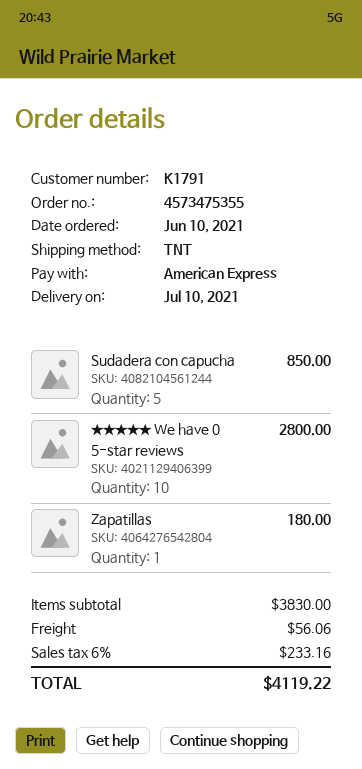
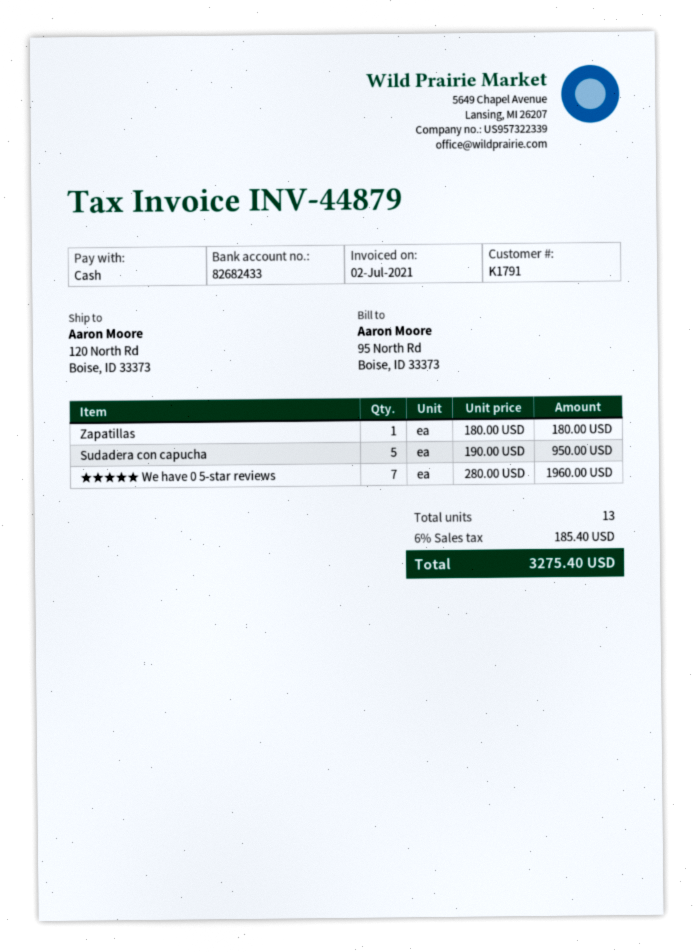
payment method: American Express -> cash
Sudadera con capucha: 5 for 850.00 -> 5 for 950.00
★★★★★ We have 0 5-star reviews: 10 for 2800.00 -> 7 for 1960.00
shipping: 56.06 -> none
tax: 6% = 233.16 -> 6% = 185.40
total: 4119.22 -> 3275.40

